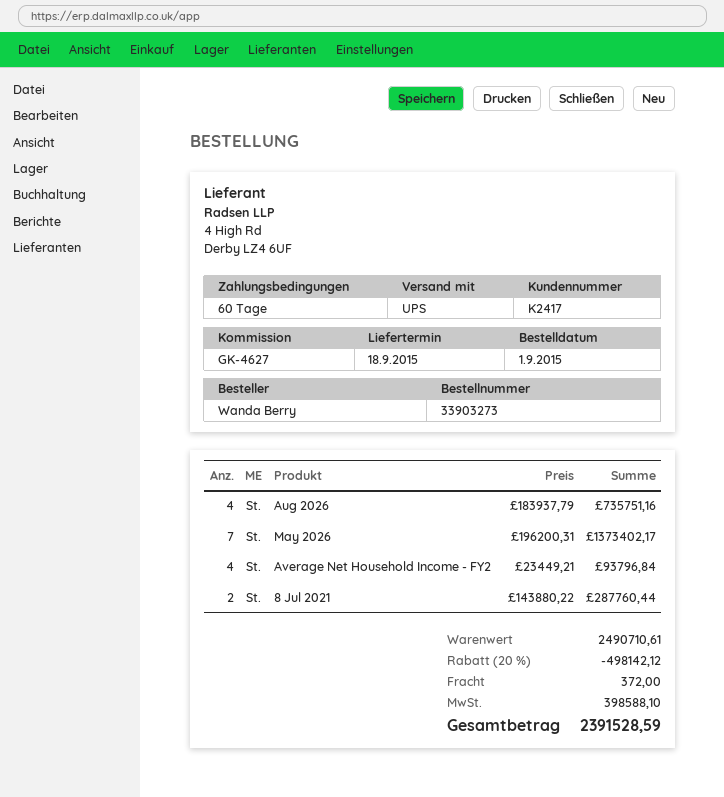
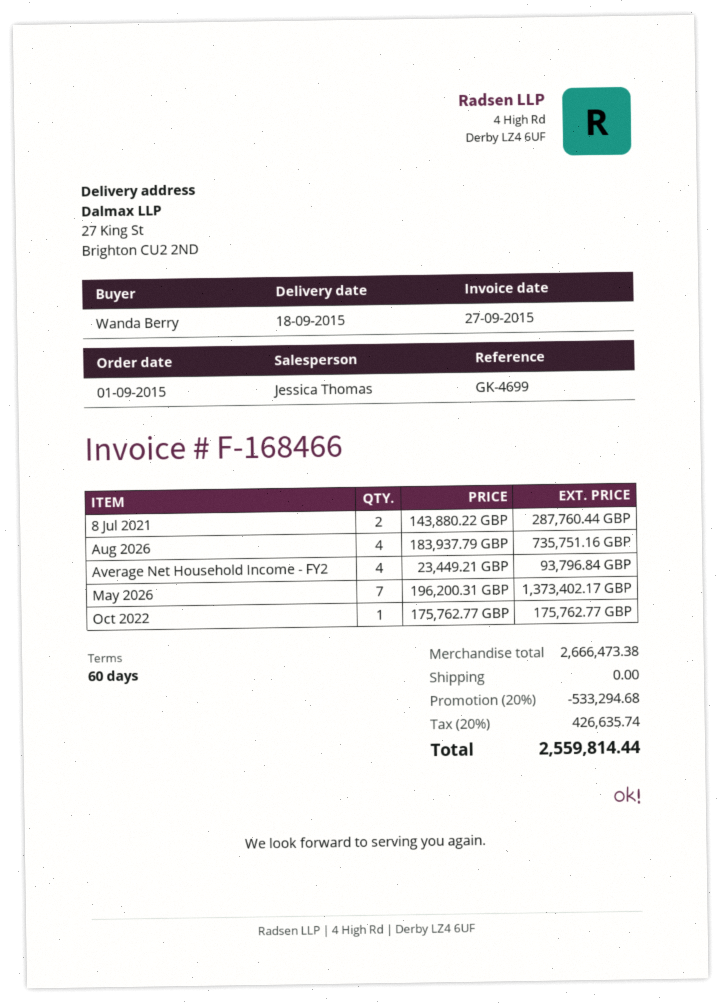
reference: GK-4627 -> GK-4699
Oct 2022: none -> 1 x 175762.77 = 175762.77
subtotal: 2490710.61 -> 2666473.38
discount: 20% = 498142.12 -> 20% = 533294.68
shipping: 372.00 -> 0.00
tax: 398588.10 -> 426635.74
total: 2391528.59 -> 2559814.44

